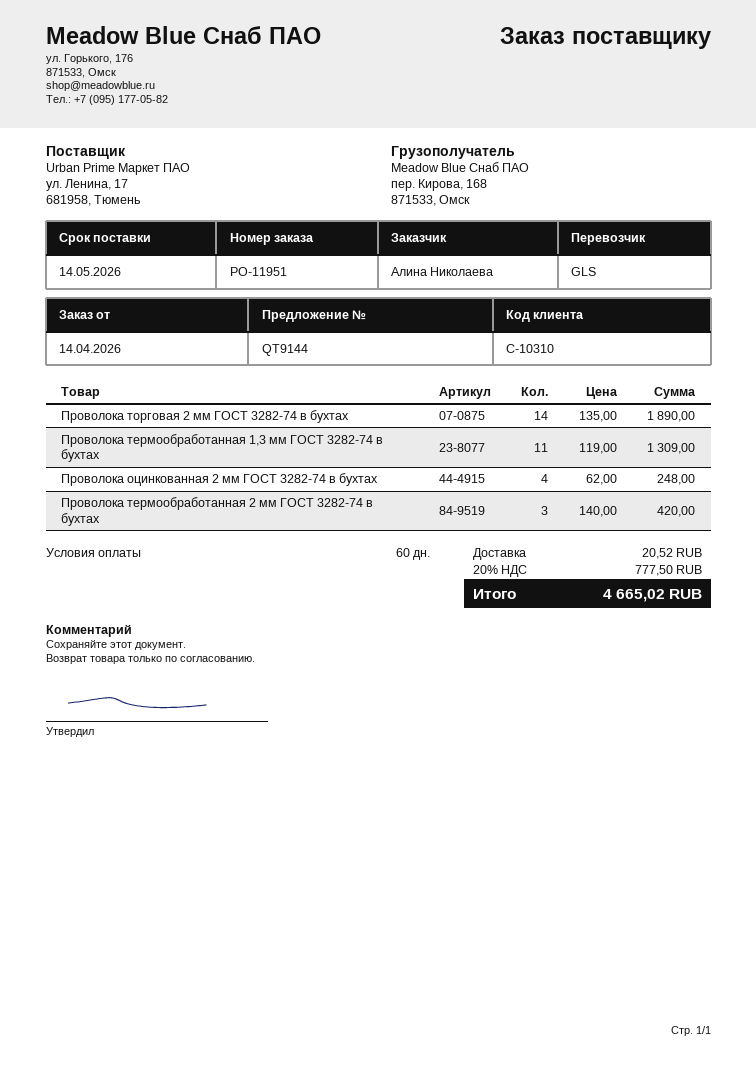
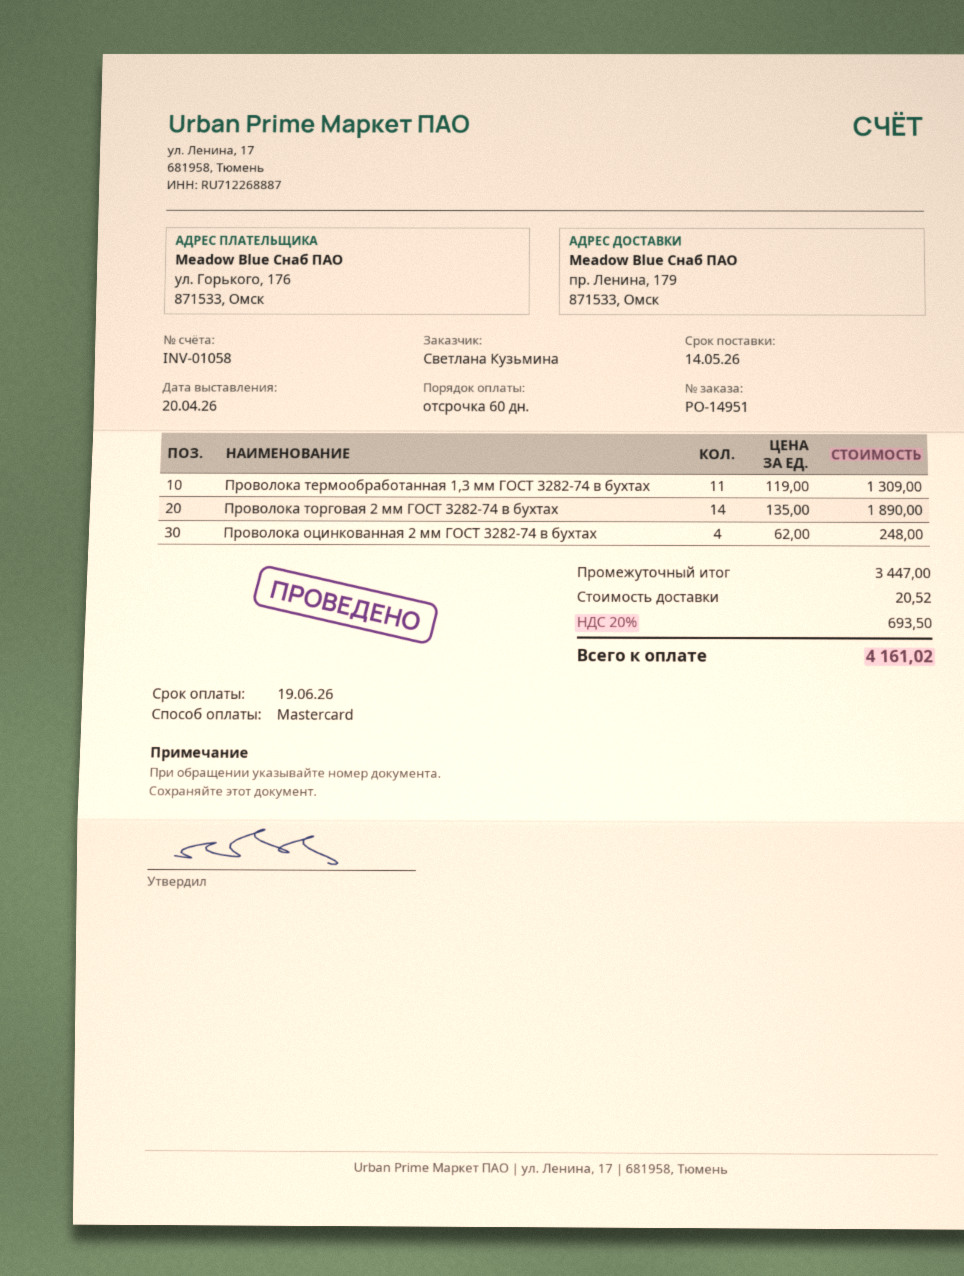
order number: PO-11951 -> PO-14951
ordered by: Алина Николаева -> Светлана Кузьмина
ship to: пер. Кирова, 168, 871533, Омск -> пр. Ленина, 179, 871533, Омск
Проволока термообработанная 2 мм ГОСТ 3282-74 в бухтах: 3 x 140.00 = 420.00 -> none
tax: 20% = 777.50 -> 20% = 693.50
total: 4665.02 -> 4161.02

